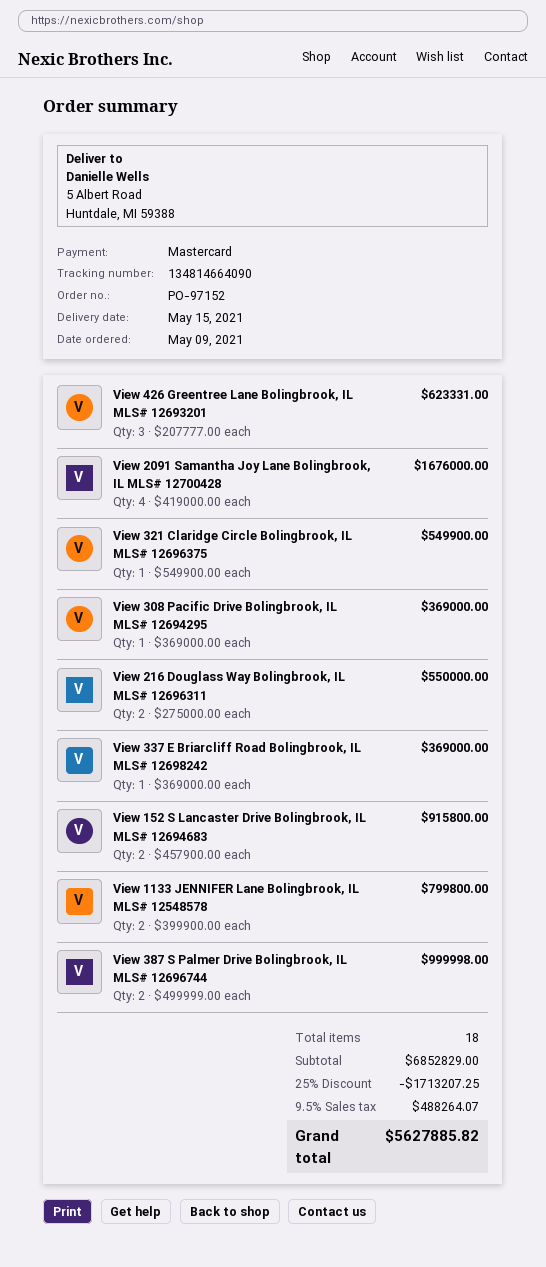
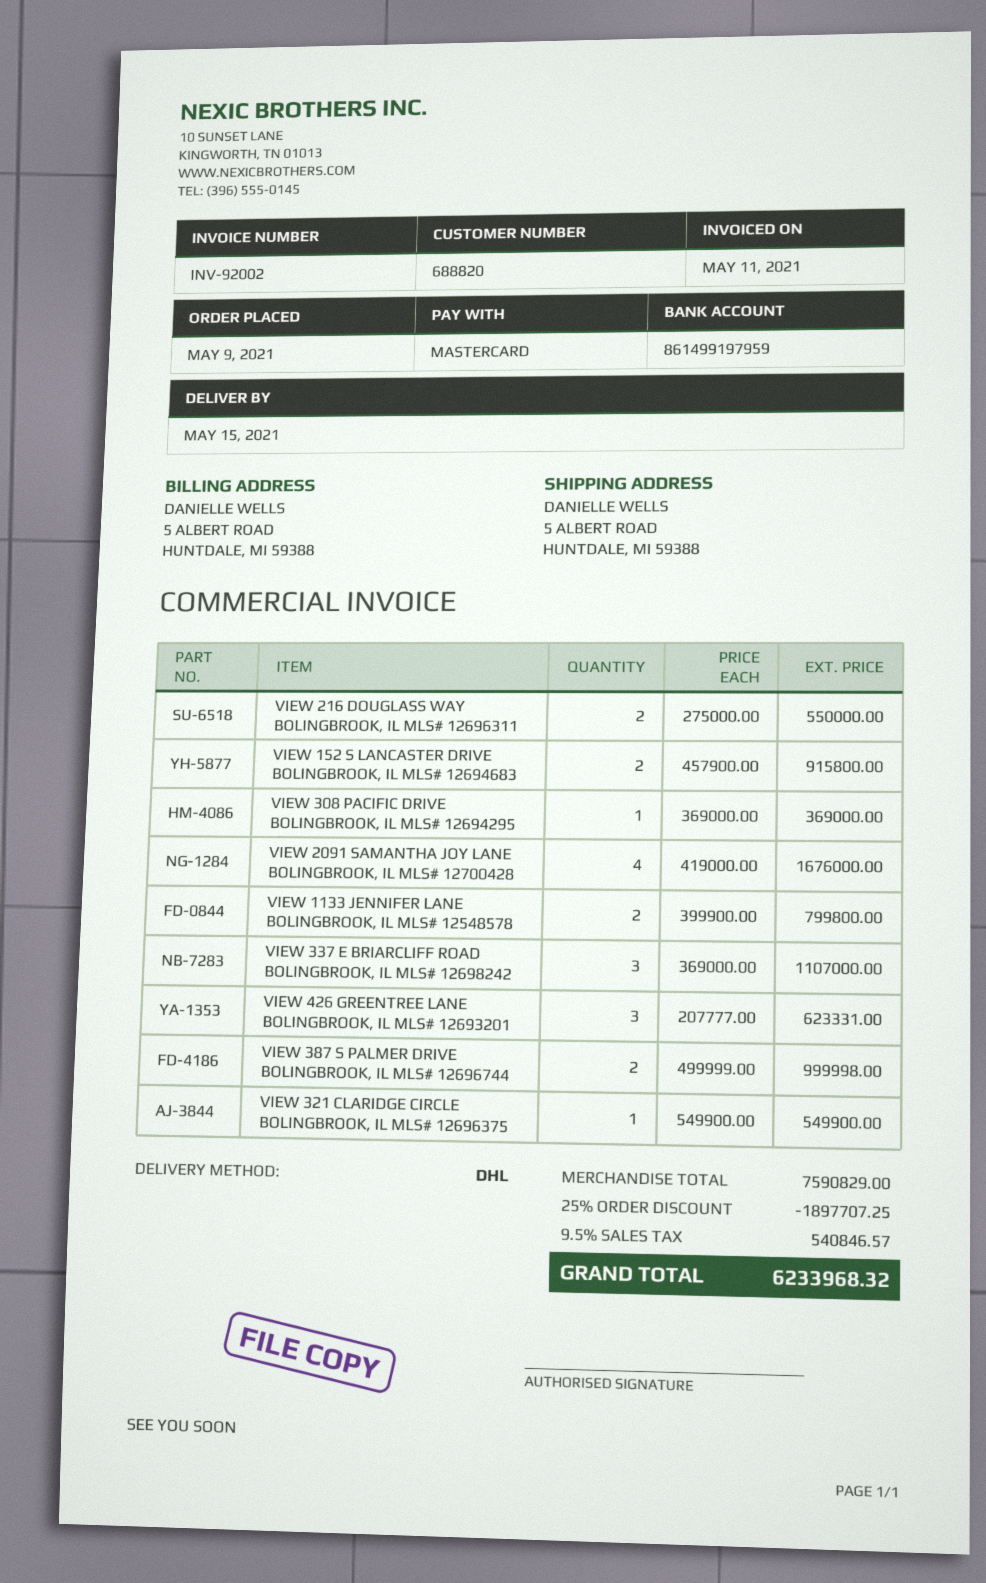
View 337 E Briarcliff Road Bolingbrook, IL MLS# 12698242: 1 x 369000.00 = 369000.00 -> 3 x 369000.00 = 1107000.00
subtotal: 6852829.00 -> 7590829.00
discount: 25% = 1713207.25 -> 25% = 1897707.25
tax: 9.5% = 488264.07 -> 9.5% = 540846.57
total: 5627885.82 -> 6233968.32

